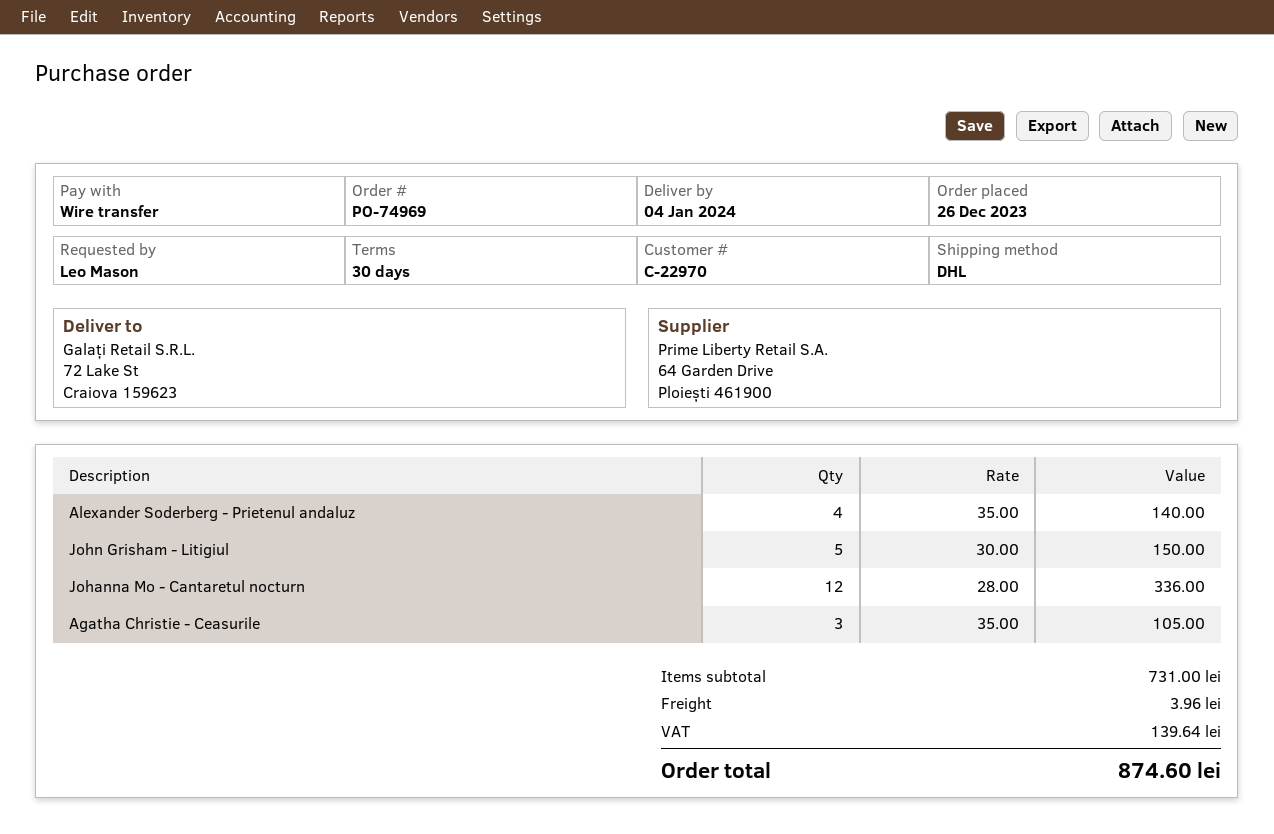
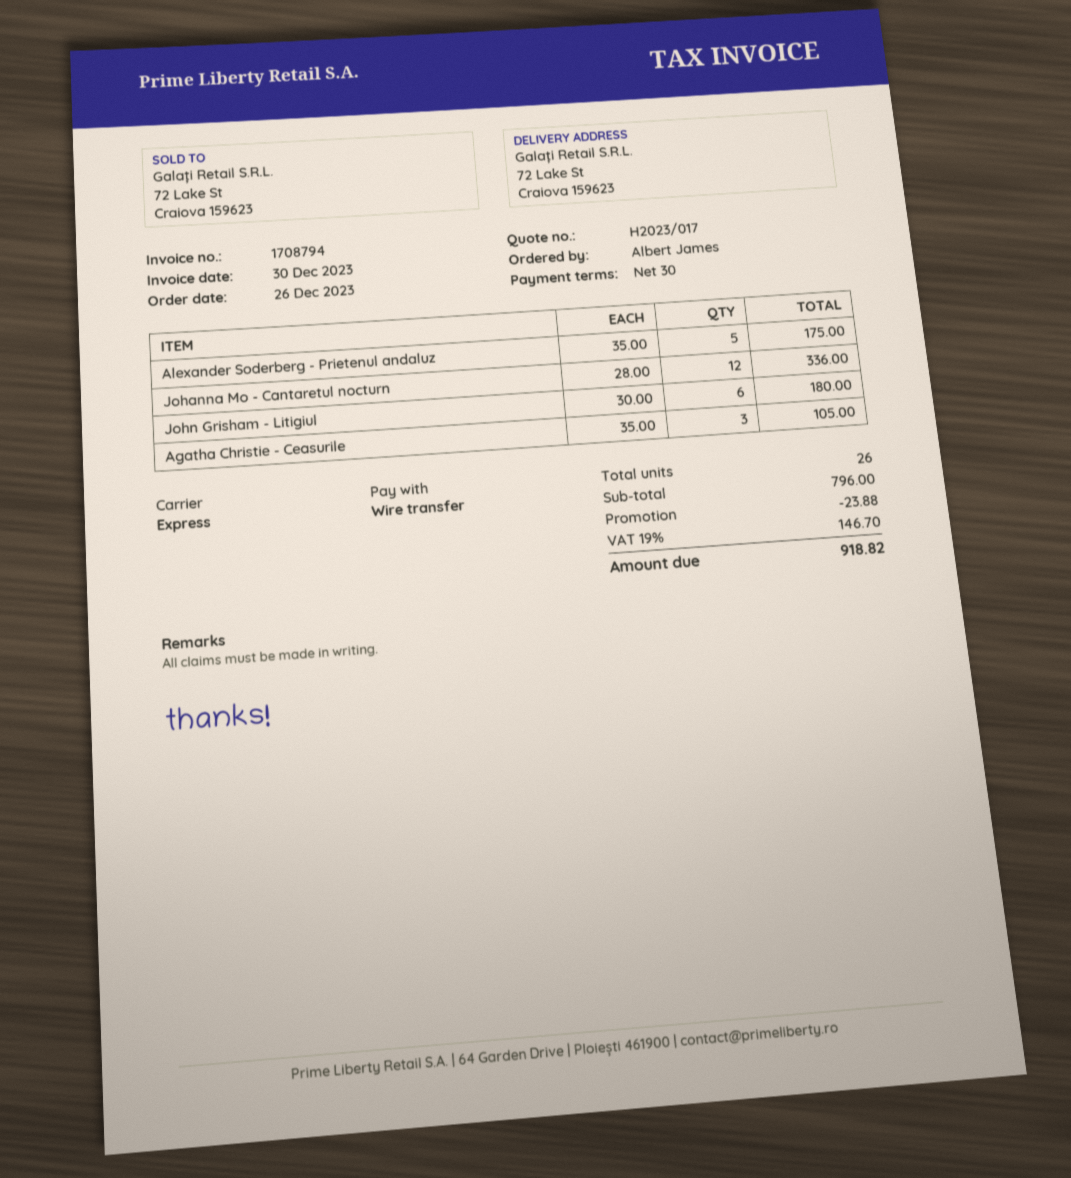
ordered by: Leo Mason -> Albert James
shipping method: DHL -> express
Alexander Soderberg - Prietenul andaluz: 4 x 35.00 = 140.00 -> 5 x 35.00 = 175.00
John Grisham - Litigiul: 5 x 30.00 = 150.00 -> 6 x 30.00 = 180.00
subtotal: 731.00 -> 796.00
discount: none -> 23.88
shipping: 3.96 -> none
tax: 139.64 -> 146.70
total: 874.60 -> 918.82

